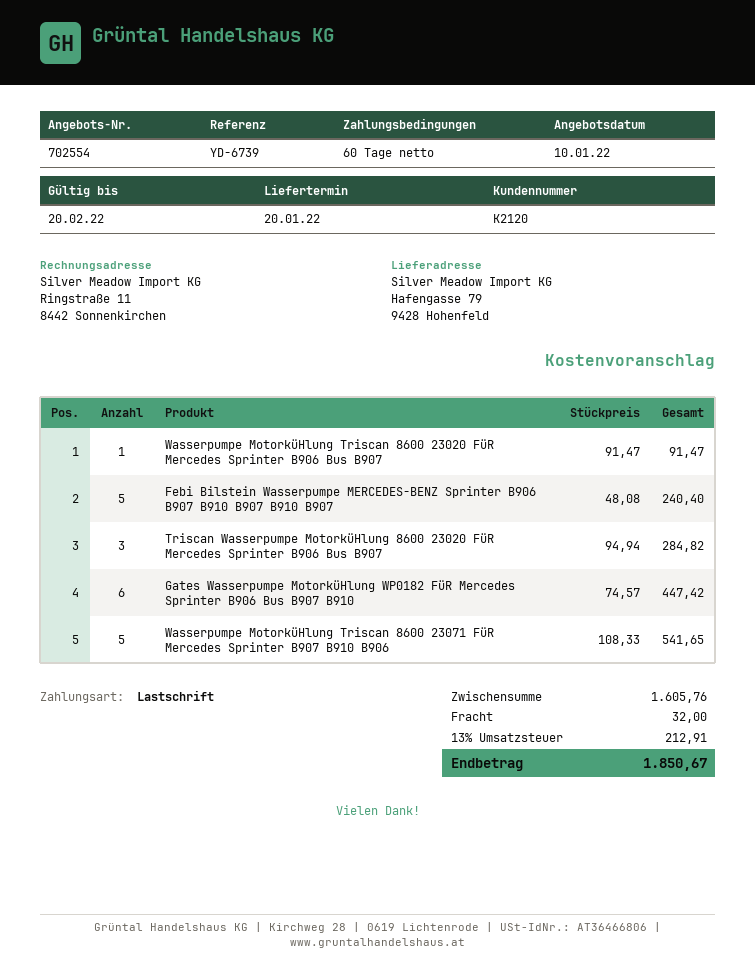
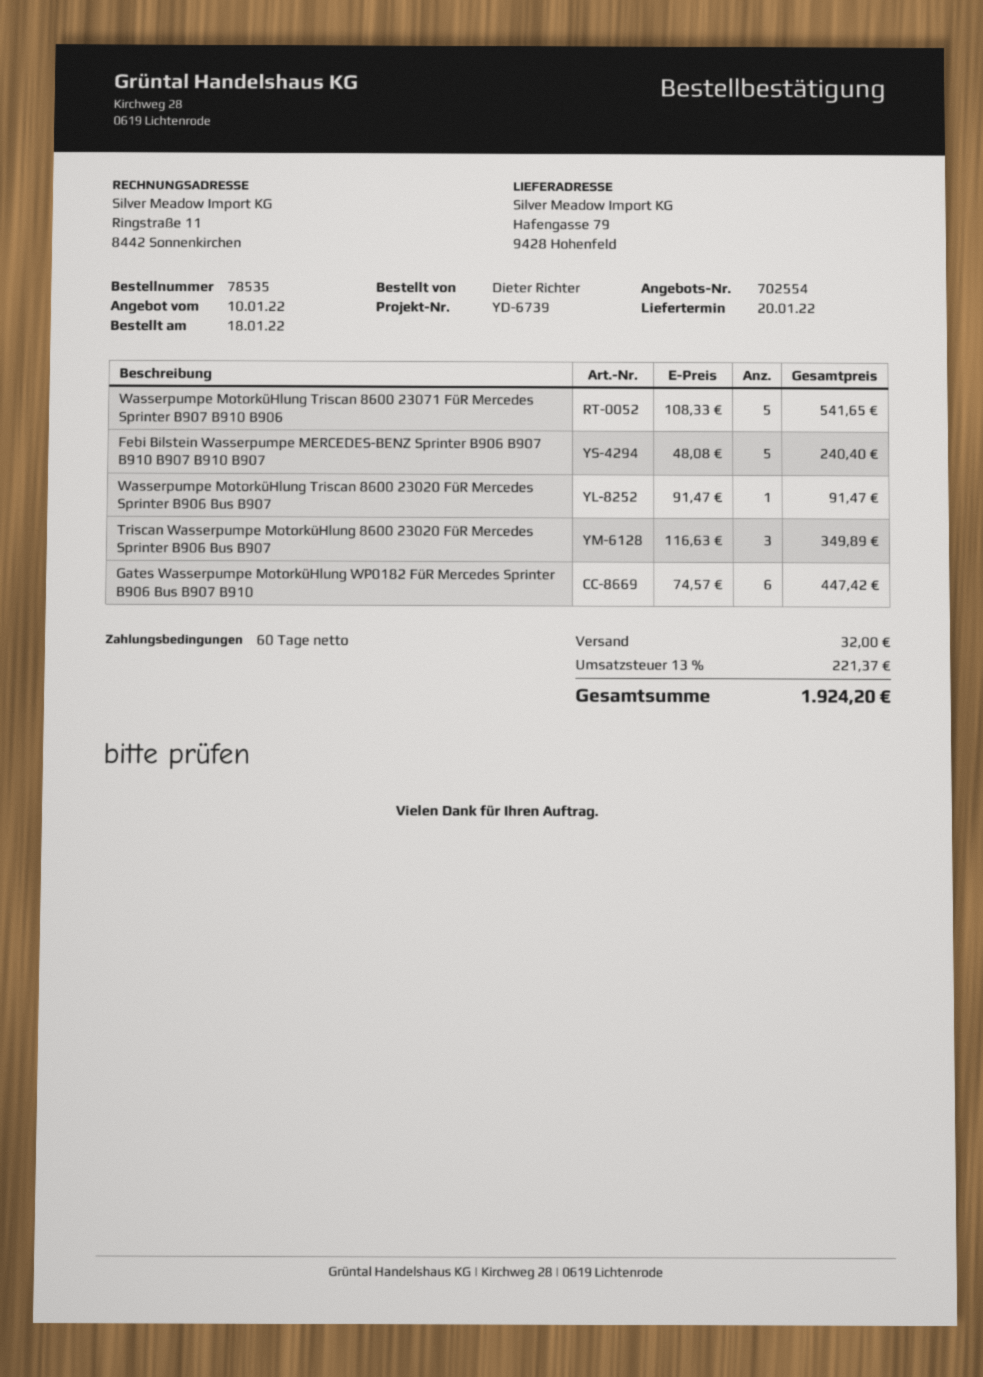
Triscan Wasserpumpe MotorküHlung 8600 23020 FüR Mercedes Sprinter B906 Bus B907: 3 x 94.94 = 284.82 -> 3 x 116.63 = 349.89
tax: 13% = 212.91 -> 13% = 221.37
total: 1850.67 -> 1924.20

